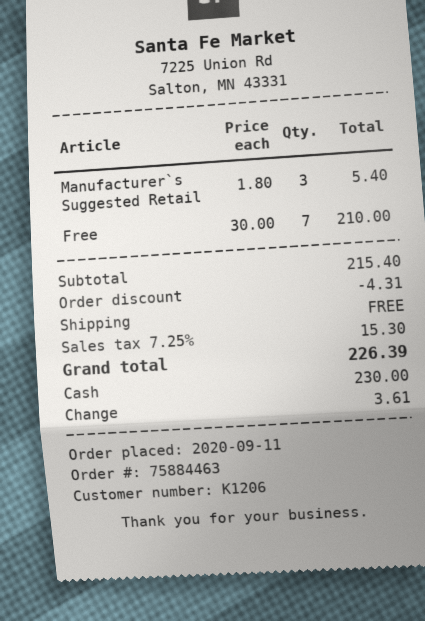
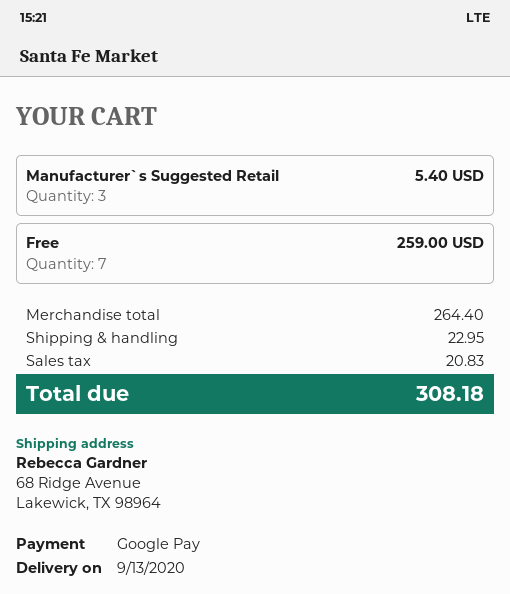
payment method: cash -> Google Pay
Free: 7 for 210.00 -> 7 for 259.00
subtotal: 215.40 -> 264.40
discount: 4.31 -> none
shipping: 0.00 -> 22.95
tax: 15.30 -> 20.83
total: 226.39 -> 308.18

